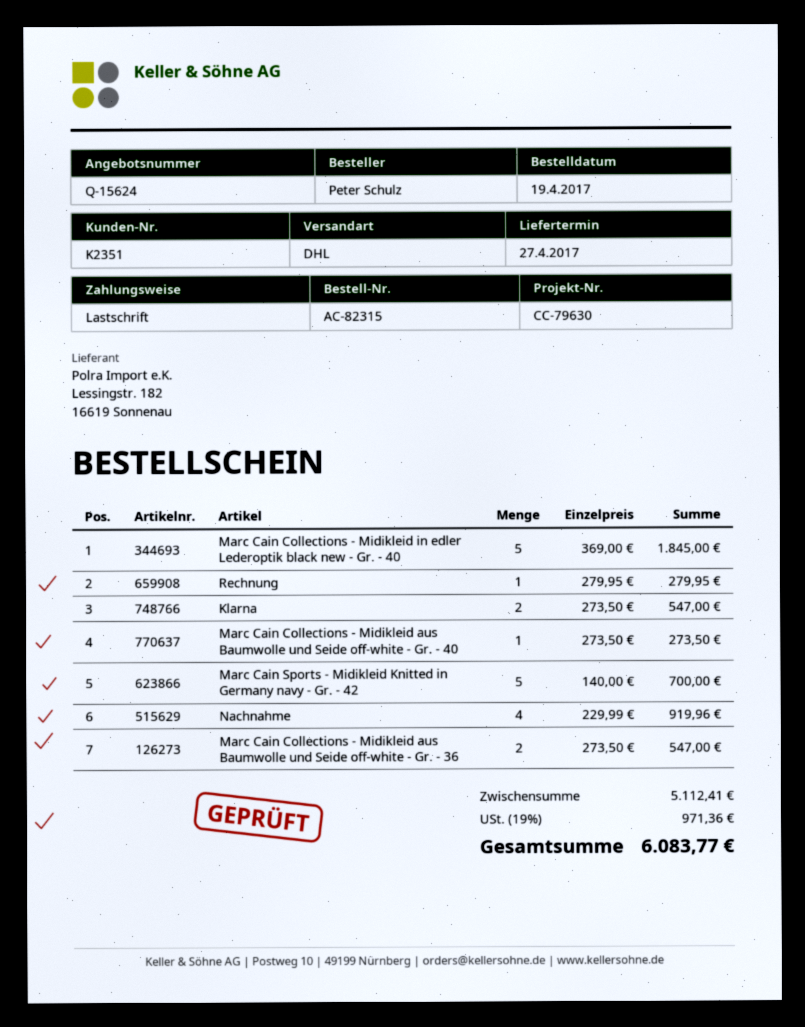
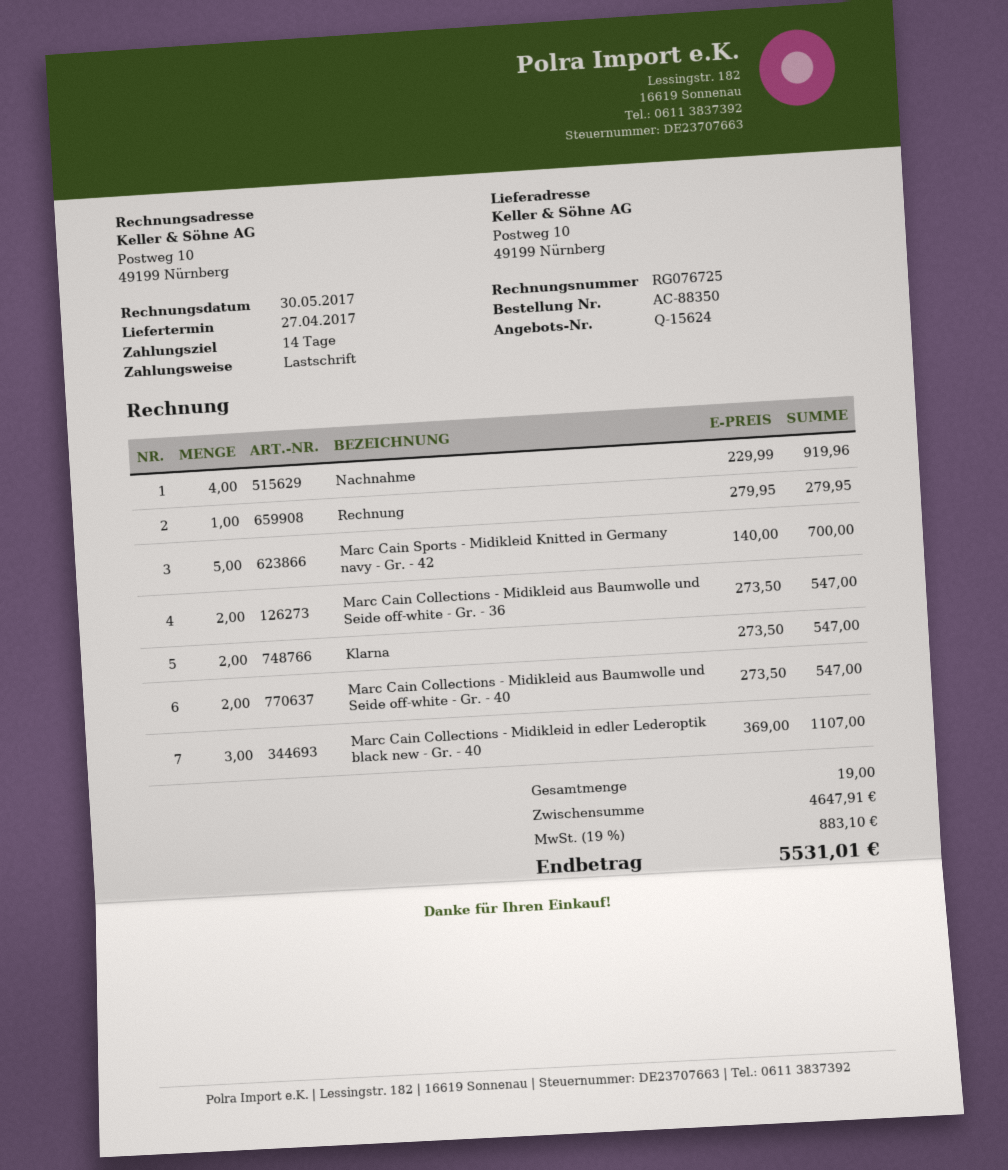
order number: AC-82315 -> AC-88350
Marc Cain Collections - Midikleid in edler Lederoptik black new - Gr. - 40: 5 x 369.00 = 1845.00 -> 3 x 369.00 = 1107.00
Marc Cain Collections - Midikleid aus Baumwolle und Seide off-white - Gr. - 40: 1 x 273.50 = 273.50 -> 2 x 273.50 = 547.00
subtotal: 5112.41 -> 4647.91
tax: 19% = 971.36 -> 19% = 883.10
total: 6083.77 -> 5531.01

